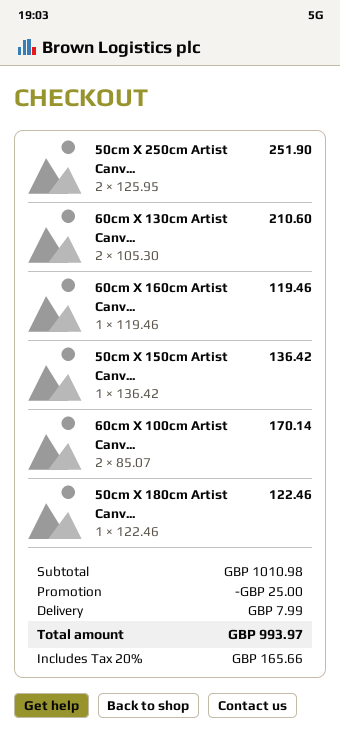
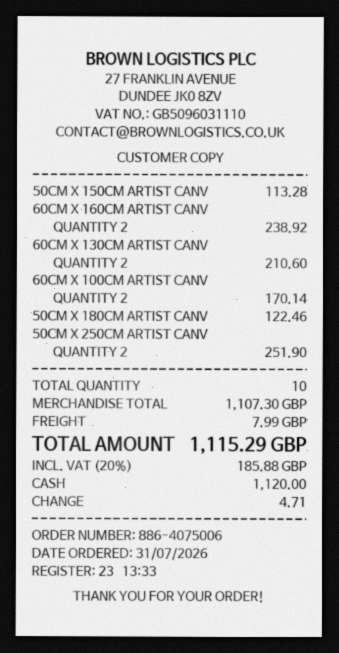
60cm X 160cm Artist Canv...: 1 for 119.46 -> 2 for 238.92
50cm X 150cm Artist Canv...: 1 for 136.42 -> 1 for 113.28
subtotal: 1010.98 -> 1107.30
discount: 25.00 -> none
tax: 20% = 165.66 -> 20% = 185.88
total: 993.97 -> 1115.29

